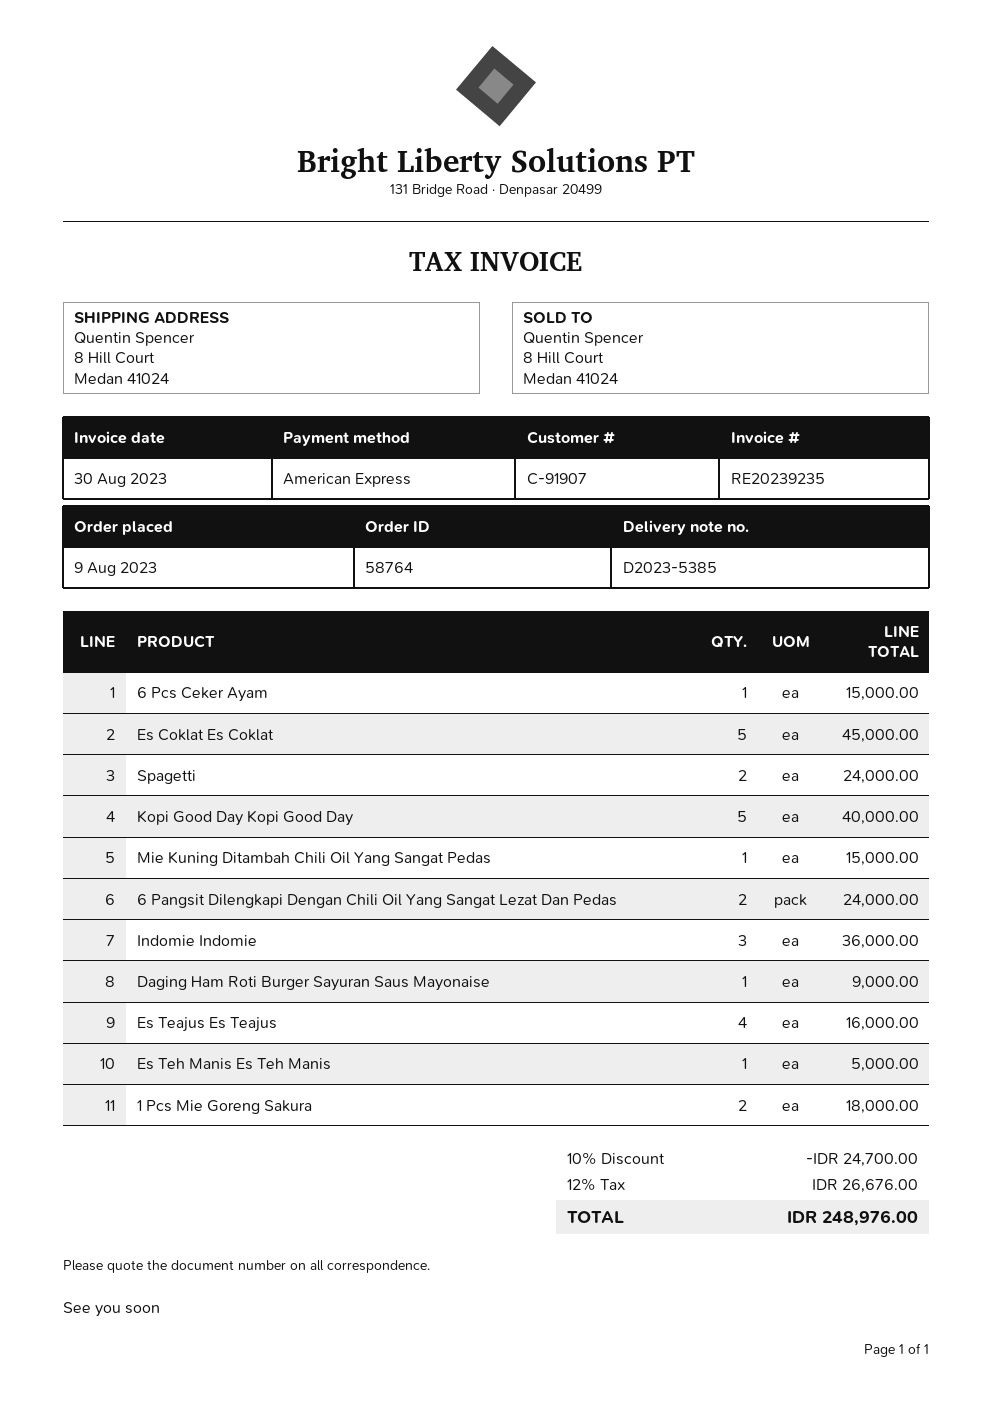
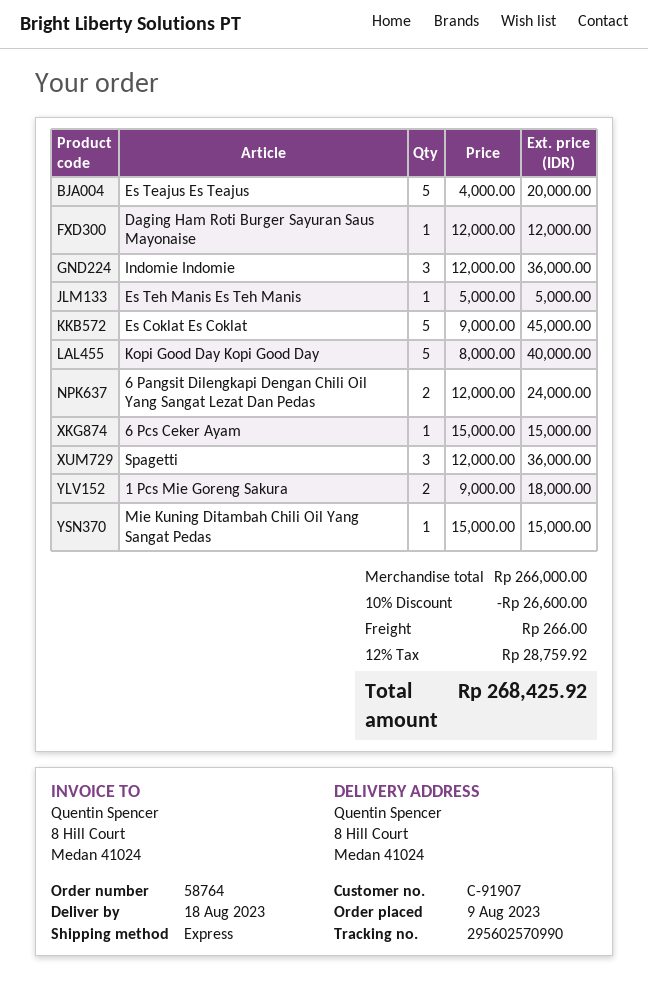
Spagetti: 2 for 24000.00 -> 3 for 36000.00
Daging Ham Roti Burger Sayuran Saus Mayonaise: 1 for 9000.00 -> 1 for 12000.00
Es Teajus Es Teajus: 4 for 16000.00 -> 5 for 20000.00
discount: 10% = 24700.00 -> 10% = 26600.00
shipping: none -> 266.00
tax: 12% = 26676.00 -> 12% = 28759.92
total: 248976.00 -> 268425.92

